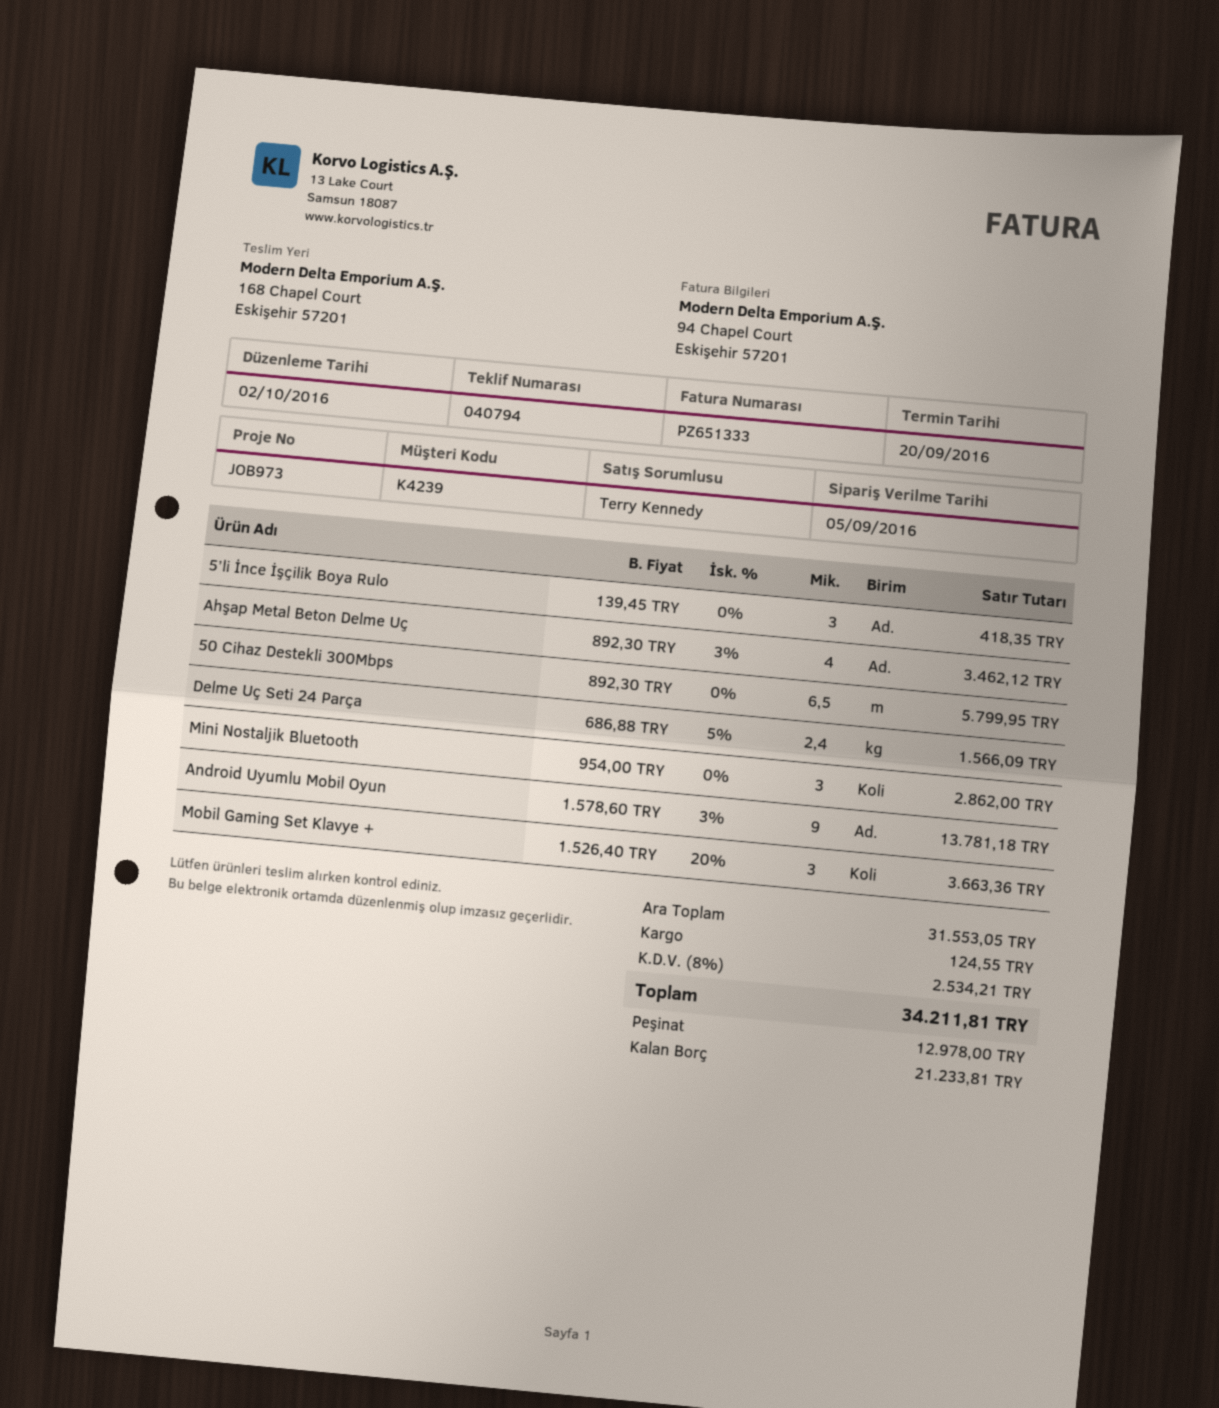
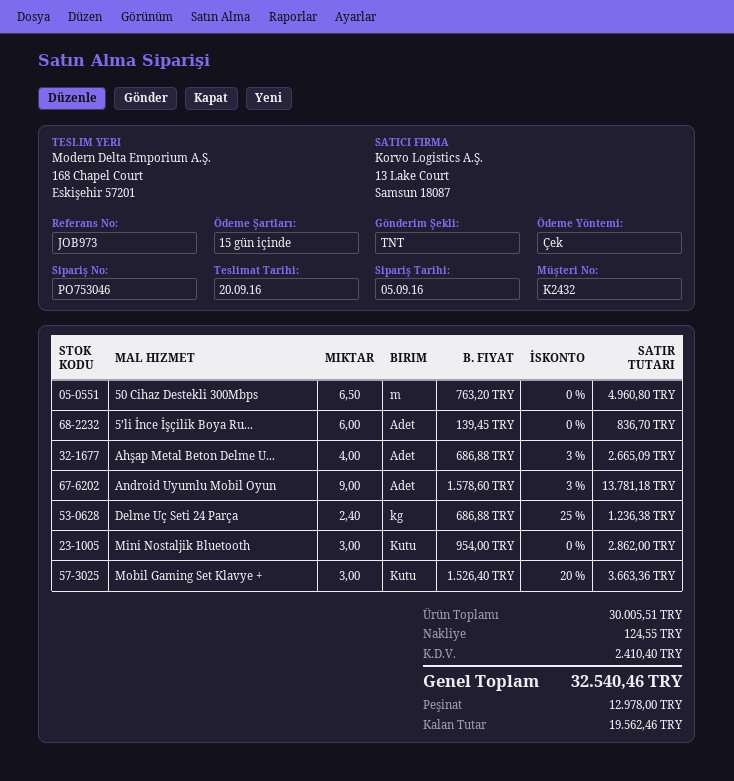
customer number: K4239 -> K2432
5’li İnce İşçilik Boya Rulo: 3 x 139.45 = 418.35 -> 6 x 139.45 = 836.70
Ahşap Metal Beton Delme Uç: 4 x 892.30 - 3% = 3462.12 -> 4 x 686.88 - 3% = 2665.09
50 Cihaz Destekli 300Mbps: 6.5 x 892.30 = 5799.95 -> 6.5 x 763.20 = 4960.80
Delme Uç Seti 24 Parça: 2.4 x 686.88 - 5% = 1566.09 -> 2.4 x 686.88 - 25% = 1236.38
subtotal: 31553.05 -> 30005.51
tax: 2534.21 -> 2410.40
total: 34211.81 -> 32540.46
balance: 21233.81 -> 19562.46

